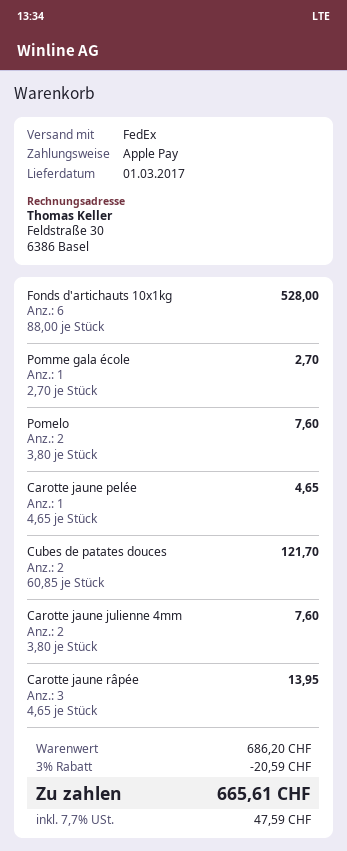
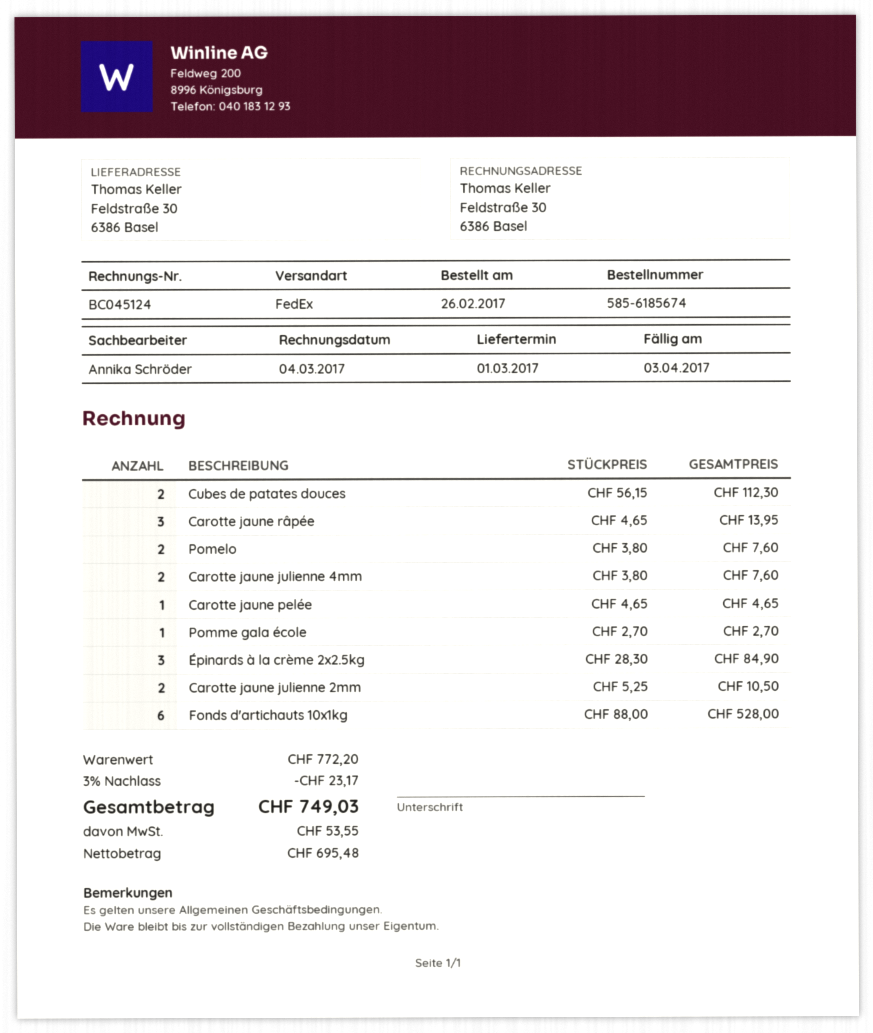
Cubes de patates douces: 2 x 60.85 = 121.70 -> 2 x 56.15 = 112.30
Épinards à la crème 2x2.5kg: none -> 3 x 28.30 = 84.90
Carotte jaune julienne 2mm: none -> 2 x 5.25 = 10.50
subtotal: 686.20 -> 772.20
discount: 3% = 20.59 -> 3% = 23.17
tax: 47.59 -> 53.55
total: 665.61 -> 749.03

